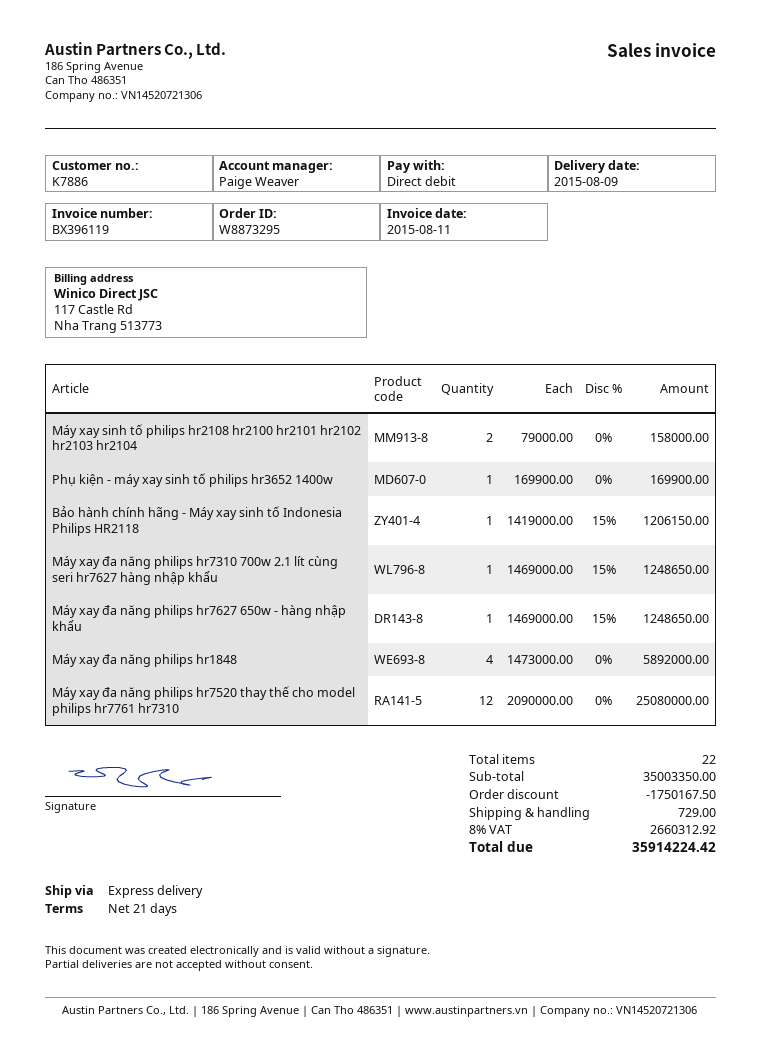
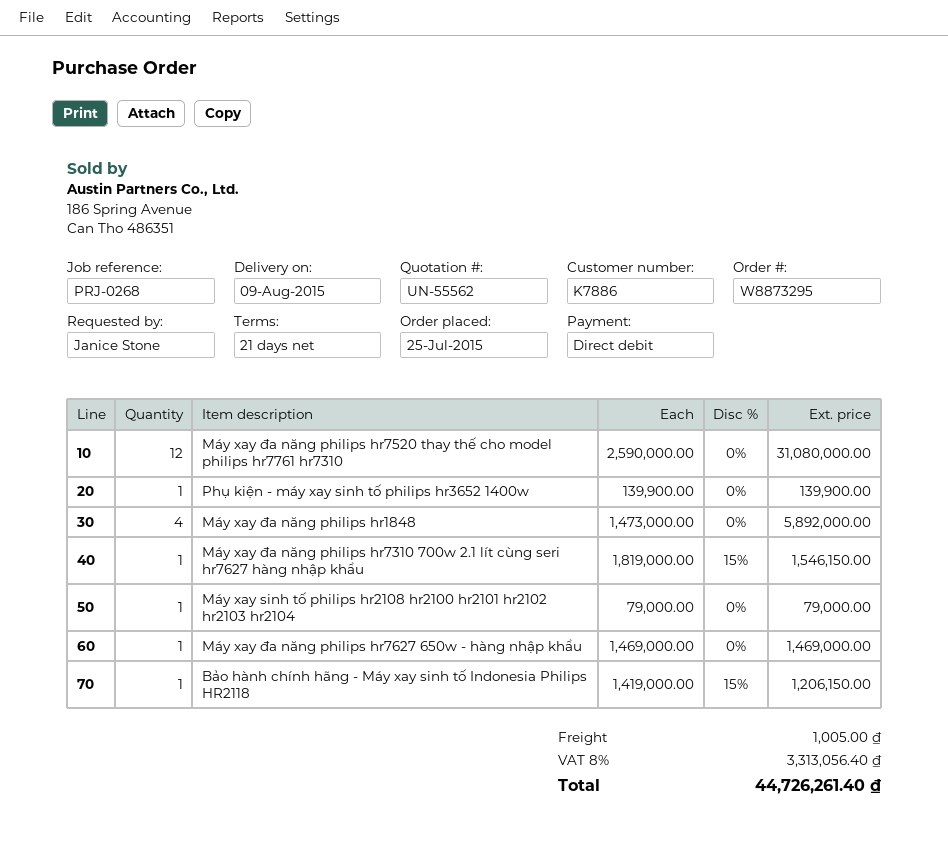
Máy xay sinh tố philips hr2108 hr2100 hr2101 hr2102 hr2103 hr2104: 2 x 79000.00 = 158000.00 -> 1 x 79000.00 = 79000.00
Phụ kiện - máy xay sinh tố philips hr3652 1400w: 1 x 169900.00 = 169900.00 -> 1 x 139900.00 = 139900.00
Máy xay đa năng philips hr7310 700w 2.1 lít cùng seri hr7627 hàng nhập khẩu: 1 x 1469000.00 - 15% = 1248650.00 -> 1 x 1819000.00 - 15% = 1546150.00
Máy xay đa năng philips hr7627 650w - hàng nhập khẩu: 1 x 1469000.00 - 15% = 1248650.00 -> 1 x 1469000.00 = 1469000.00
Máy xay đa năng philips hr7520 thay thế cho model philips hr7761 hr7310: 12 x 2090000.00 = 25080000.00 -> 12 x 2590000.00 = 31080000.00
discount: 1750167.50 -> none
shipping: 729.00 -> 1005.00
tax: 8% = 2660312.92 -> 8% = 3313056.40
total: 35914224.42 -> 44726261.40

